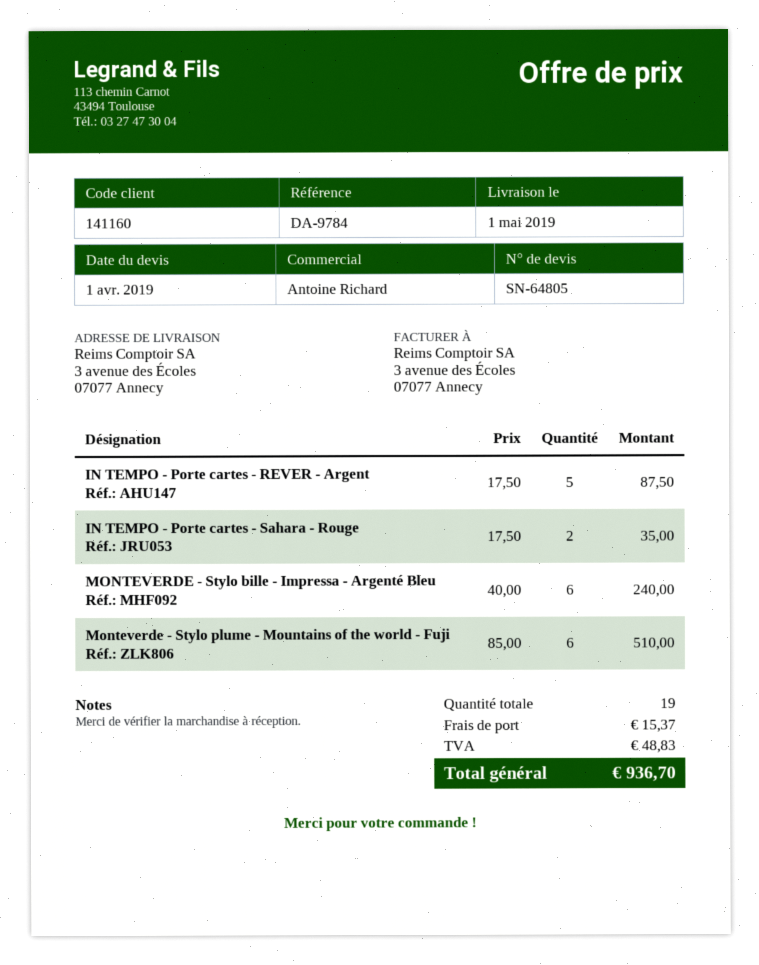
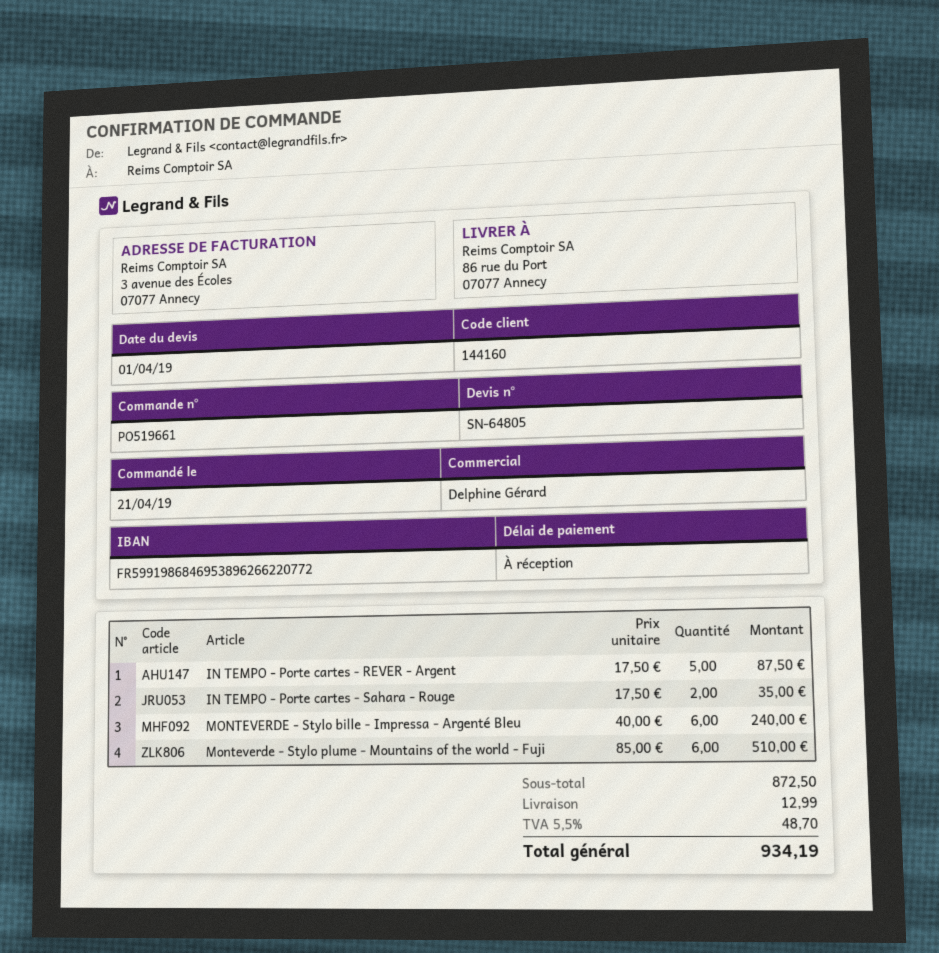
customer number: 141160 -> 144160
sales rep: Antoine Richard -> Delphine Gérard
ship to: 3 avenue des Écoles, 07077 Annecy -> 86 rue du Port, 07077 Annecy
shipping: 15.37 -> 12.99
tax: 48.83 -> 48.70
total: 936.70 -> 934.19

